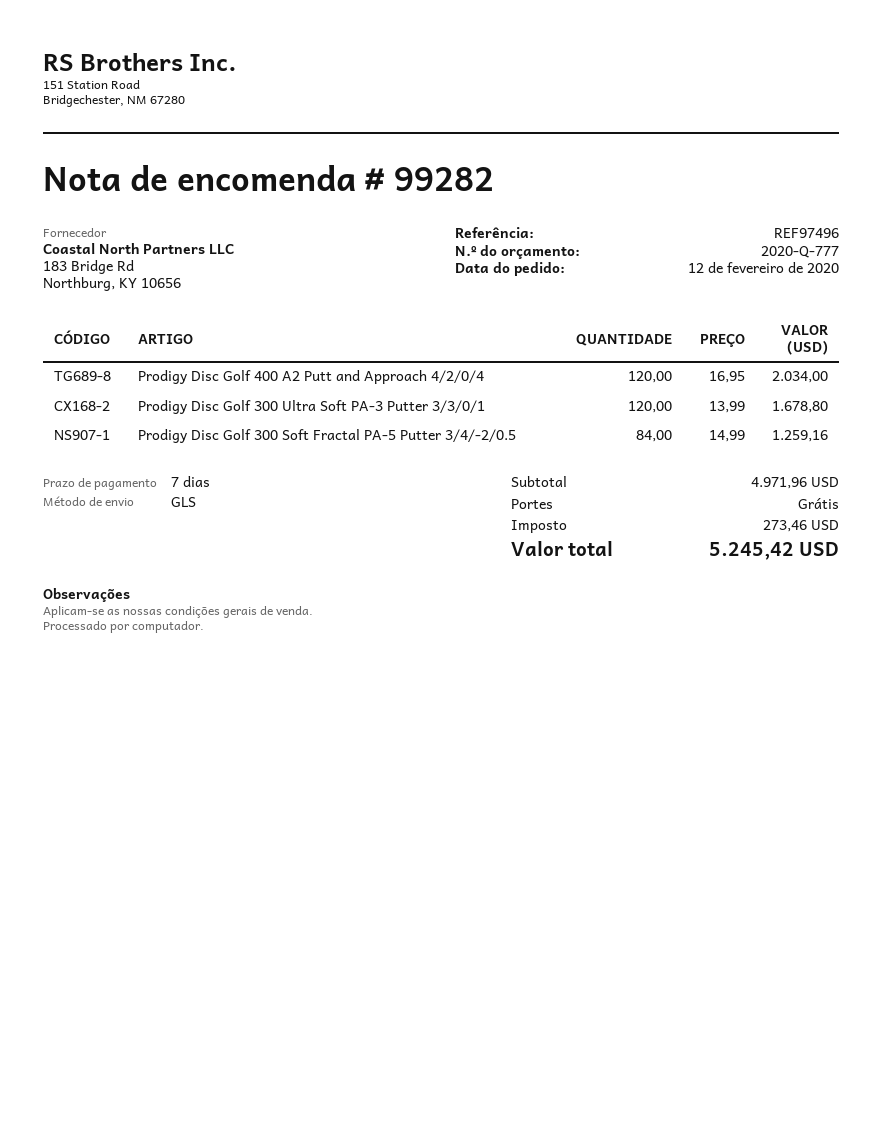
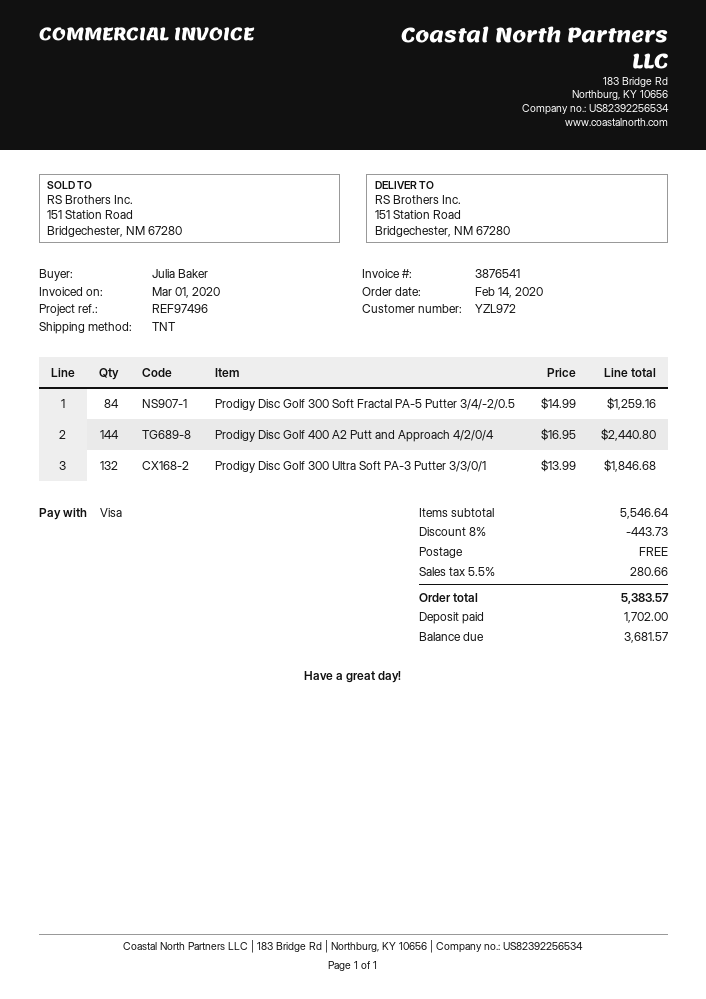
order date: 2020-02-12 -> 2020-02-14
shipping method: GLS -> TNT
Prodigy Disc Golf 400 A2 Putt and Approach 4/2/0/4: 120 x 16.95 = 2034.00 -> 144 x 16.95 = 2440.80
Prodigy Disc Golf 300 Ultra Soft PA-3 Putter 3/3/0/1: 120 x 13.99 = 1678.80 -> 132 x 13.99 = 1846.68
subtotal: 4971.96 -> 5546.64
discount: none -> 8% = 443.73
tax: 273.46 -> 280.66
total: 5245.42 -> 5383.57

